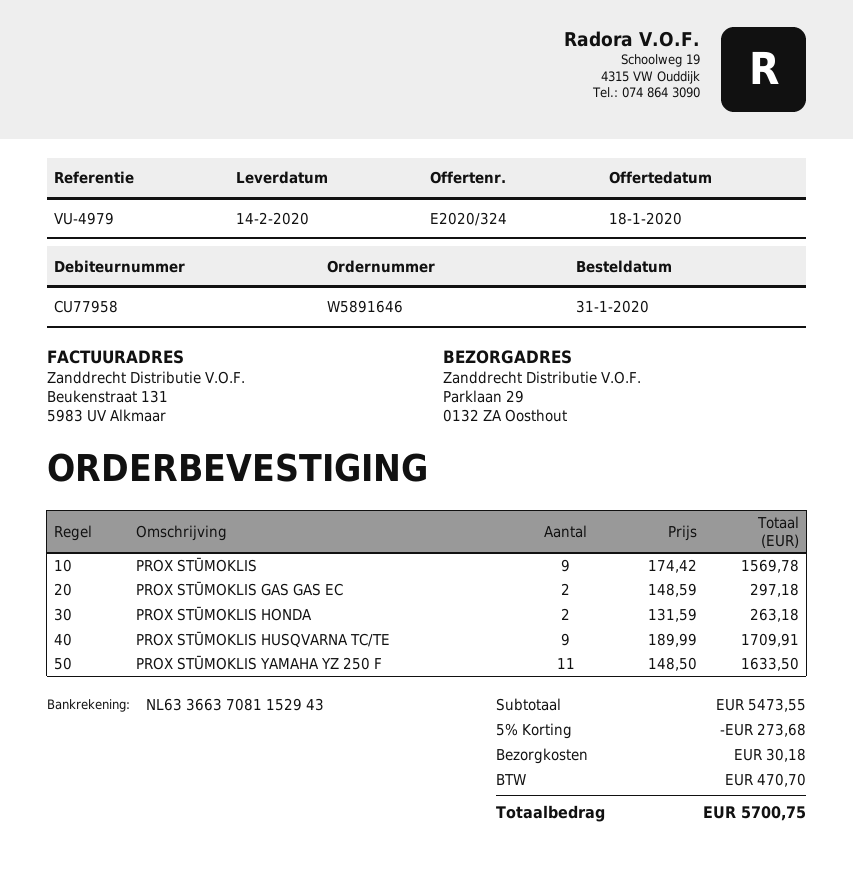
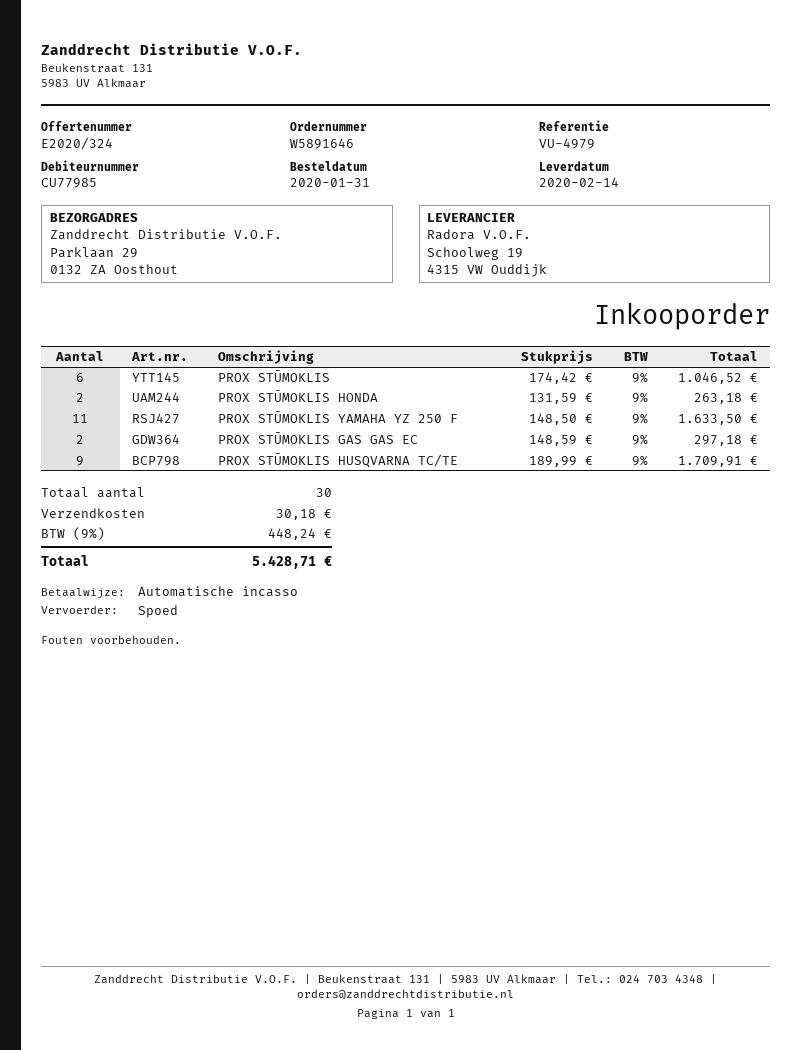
customer number: CU77958 -> CU77985
PROX STŪMOKLIS: 9 x 174.42 = 1569.78 -> 6 x 174.42 = 1046.52
discount: 5% = 273.68 -> none
tax: 470.70 -> 448.24
total: 5700.75 -> 5428.71

